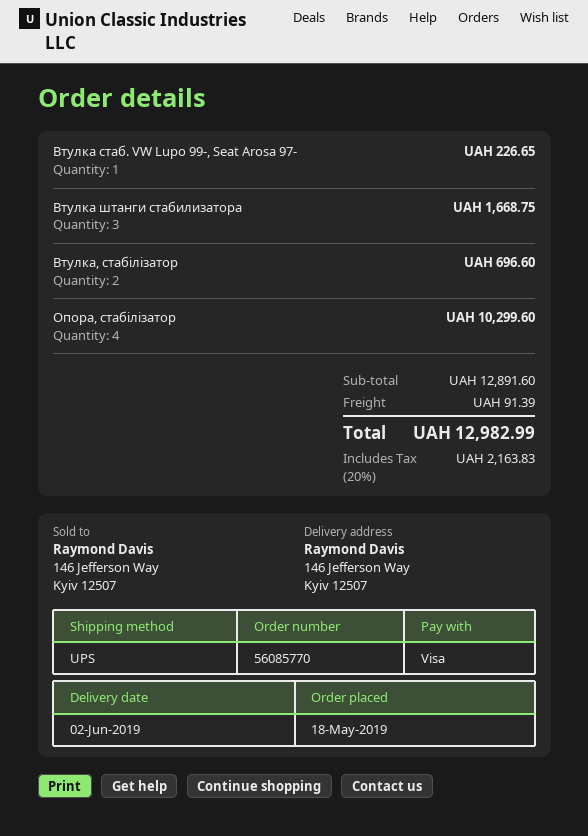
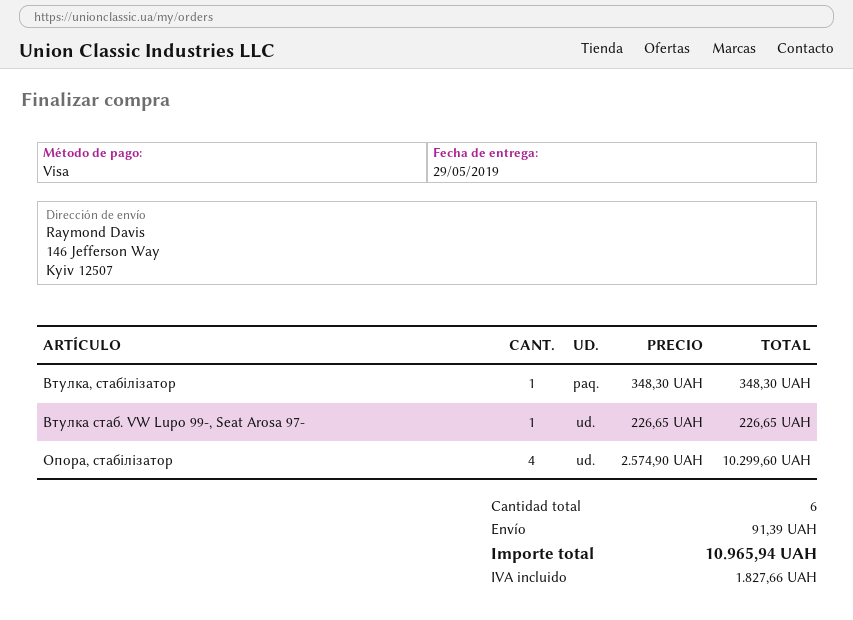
delivery date: 2019-06-02 -> 2019-05-29
Втулка штанги стабилизатора: 3 for 1668.75 -> none
Втулка, стабілізатор: 2 for 696.60 -> 1 for 348.30
tax: 2163.83 -> 1827.66
total: 12982.99 -> 10965.94

